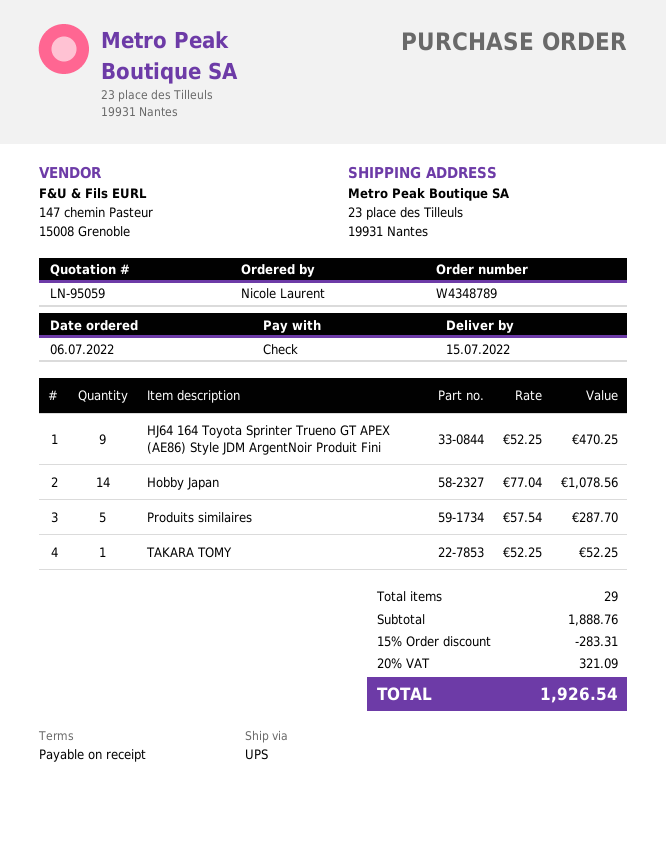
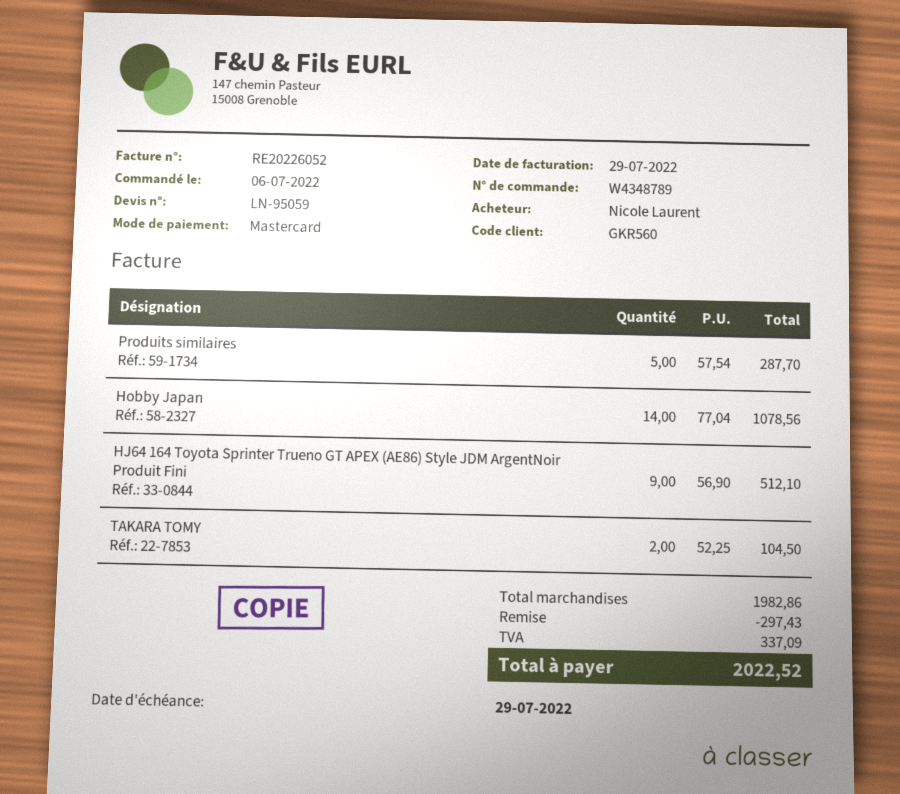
payment method: cheque -> Mastercard
HJ64 164 Toyota Sprinter Trueno GT APEX (AE86) Style JDM ArgentNoir Produit Fini: 9 x 52.25 = 470.25 -> 9 x 56.90 = 512.10
TAKARA TOMY: 1 x 52.25 = 52.25 -> 2 x 52.25 = 104.50
subtotal: 1888.76 -> 1982.86
discount: 283.31 -> 297.43
tax: 321.09 -> 337.09
total: 1926.54 -> 2022.52

